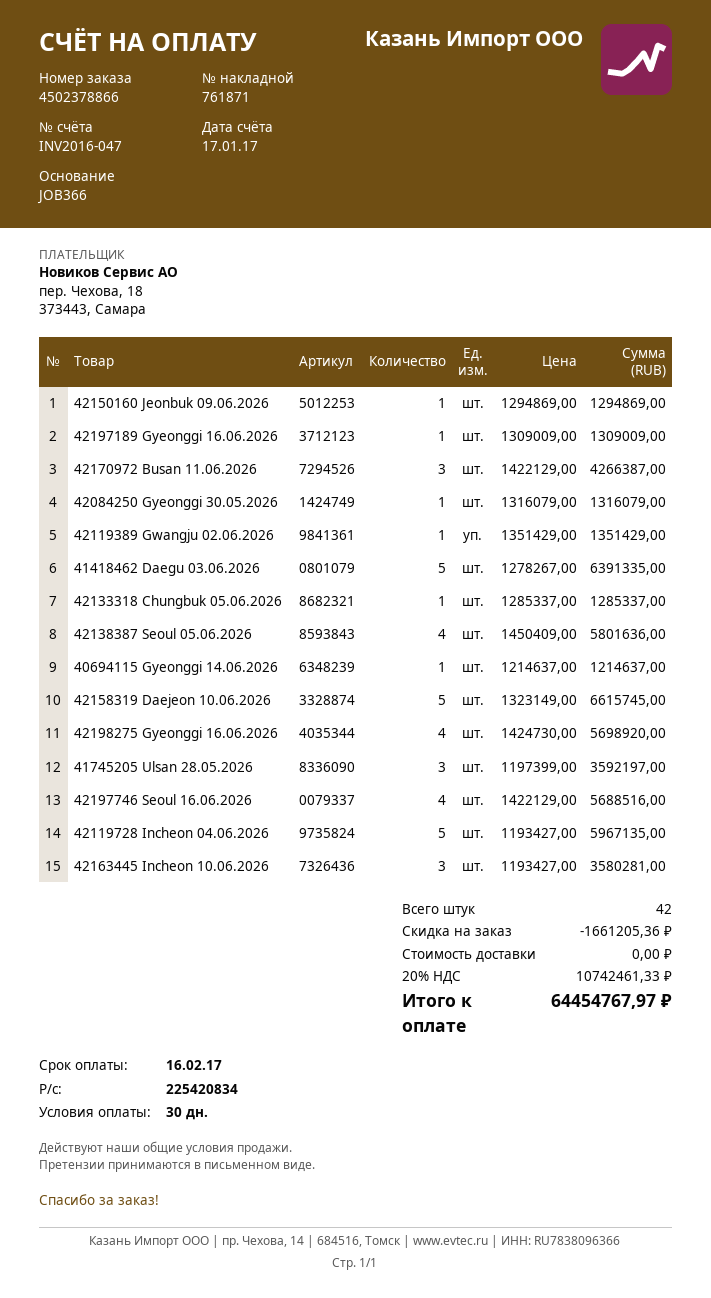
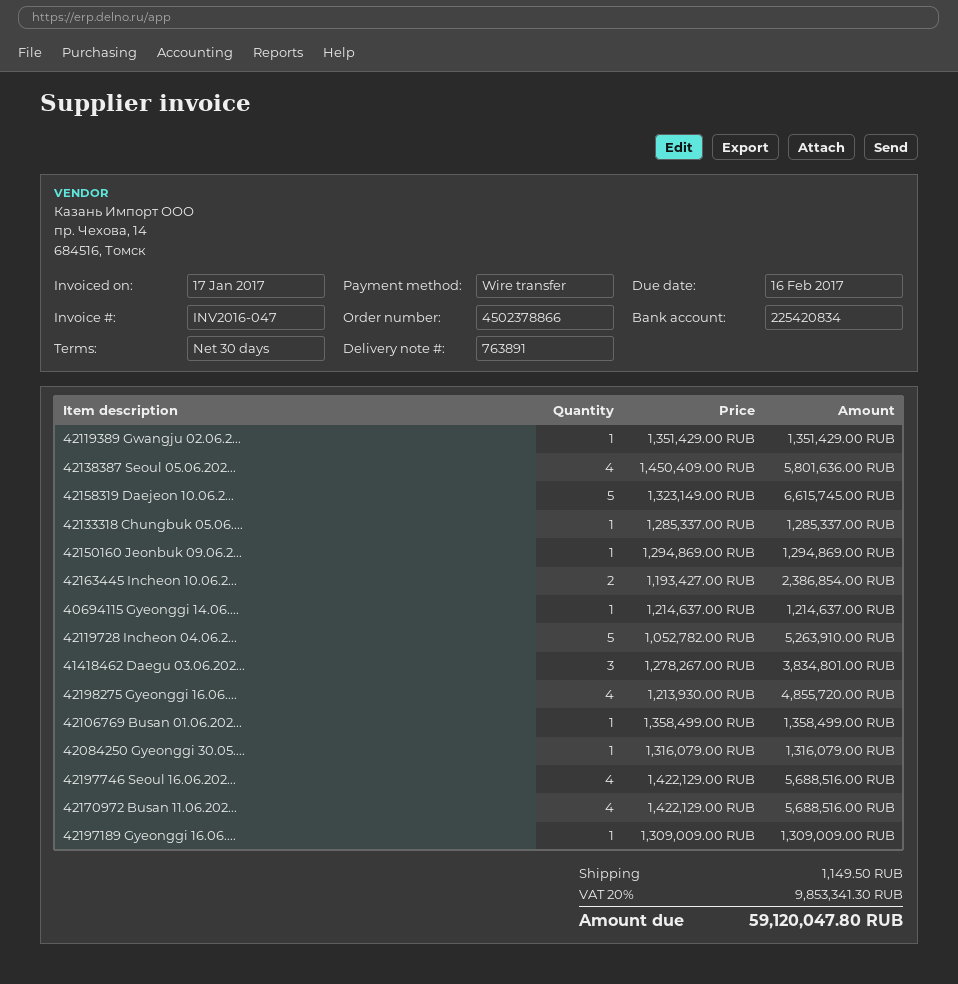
delivery note number: 761871 -> 763891
42170972 Busan 11.06.2026: 3 x 1422129.00 = 4266387.00 -> 4 x 1422129.00 = 5688516.00
41418462 Daegu 03.06.2026: 5 x 1278267.00 = 6391335.00 -> 3 x 1278267.00 = 3834801.00
42198275 Gyeonggi 16.06.2026: 4 x 1424730.00 = 5698920.00 -> 4 x 1213930.00 = 4855720.00
41745205 Ulsan 28.05.2026: 3 x 1197399.00 = 3592197.00 -> none
42119728 Incheon 04.06.2026: 5 x 1193427.00 = 5967135.00 -> 5 x 1052782.00 = 5263910.00
42163445 Incheon 10.06.2026: 3 x 1193427.00 = 3580281.00 -> 2 x 1193427.00 = 2386854.00
42106769 Busan 01.06.202...: none -> 1 x 1358499.00 = 1358499.00
discount: 1661205.36 -> none
shipping: 0.00 -> 1149.50
tax: 20% = 10742461.33 -> 20% = 9853341.30
total: 64454767.97 -> 59120047.80

